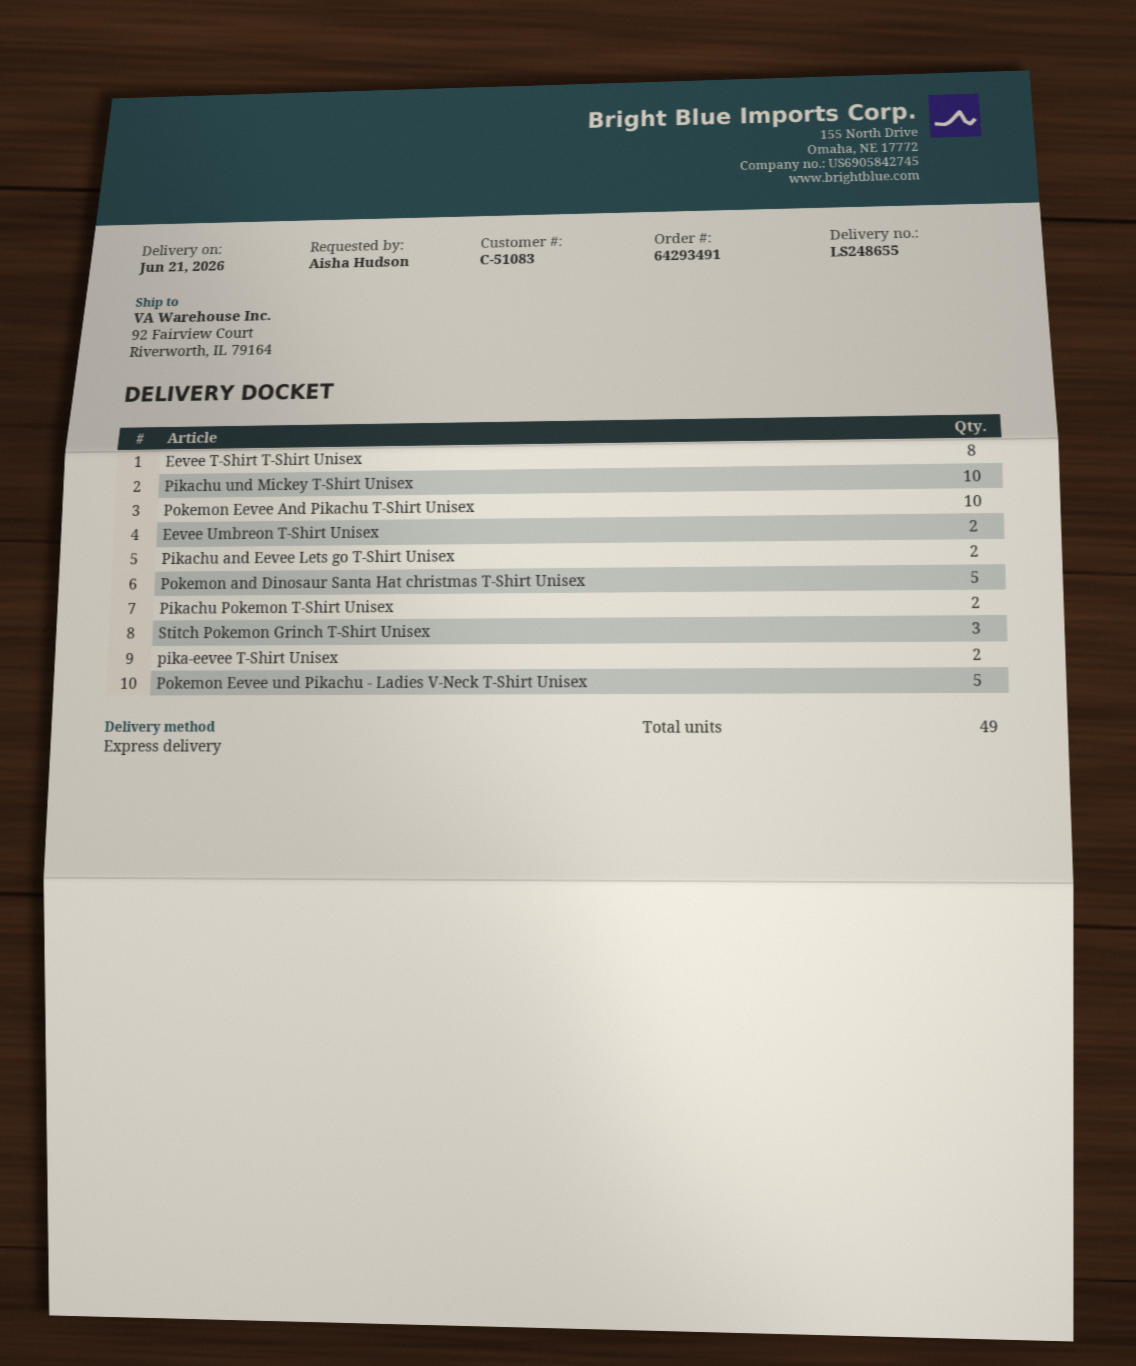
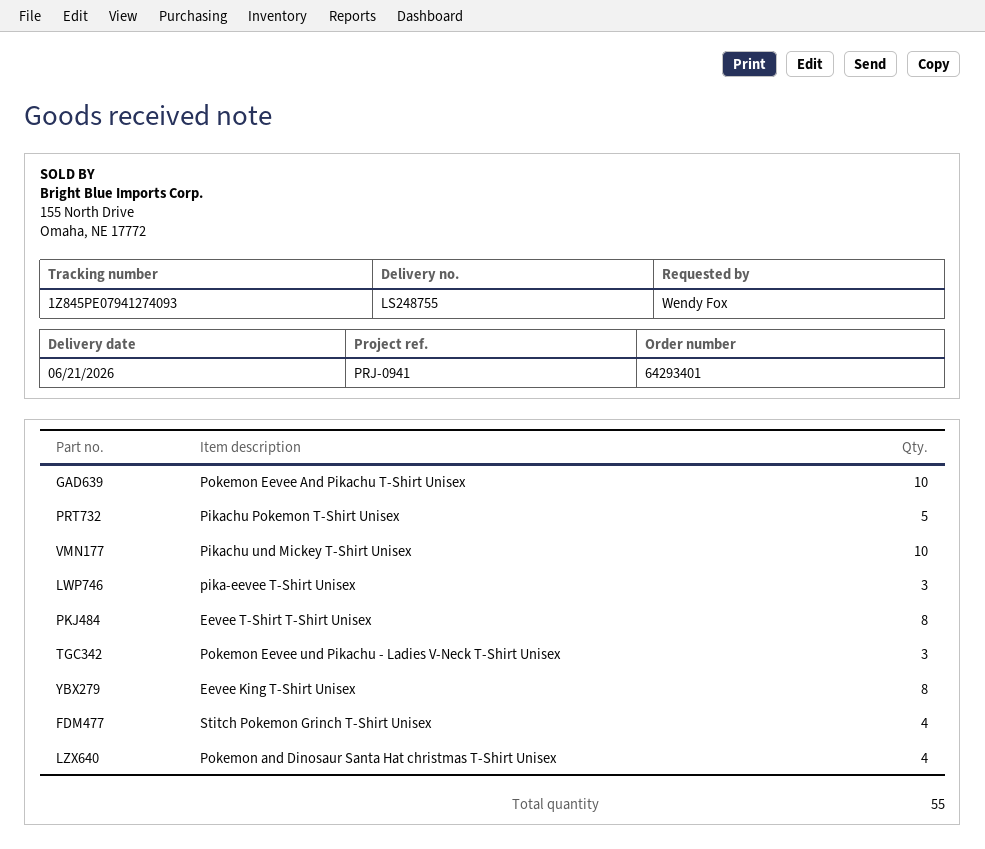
order number: 64293491 -> 64293401
delivery note number: LS248655 -> LS248755
ordered by: Aisha Hudson -> Wendy Fox
Eevee Umbreon T-Shirt Unisex: 2 -> none
Pikachu and Eevee Lets go T-Shirt Unisex: 2 -> none
Pokemon and Dinosaur Santa Hat christmas T-Shirt Unisex: 5 -> 4
Pikachu Pokemon T-Shirt Unisex: 2 -> 5
Stitch Pokemon Grinch T-Shirt Unisex: 3 -> 4
pika-eevee T-Shirt Unisex: 2 -> 3
Pokemon Eevee und Pikachu - Ladies V-Neck T-Shirt Unisex: 5 -> 3
Eevee King T-Shirt Unisex: none -> 8
total quantity: 49 -> 55

